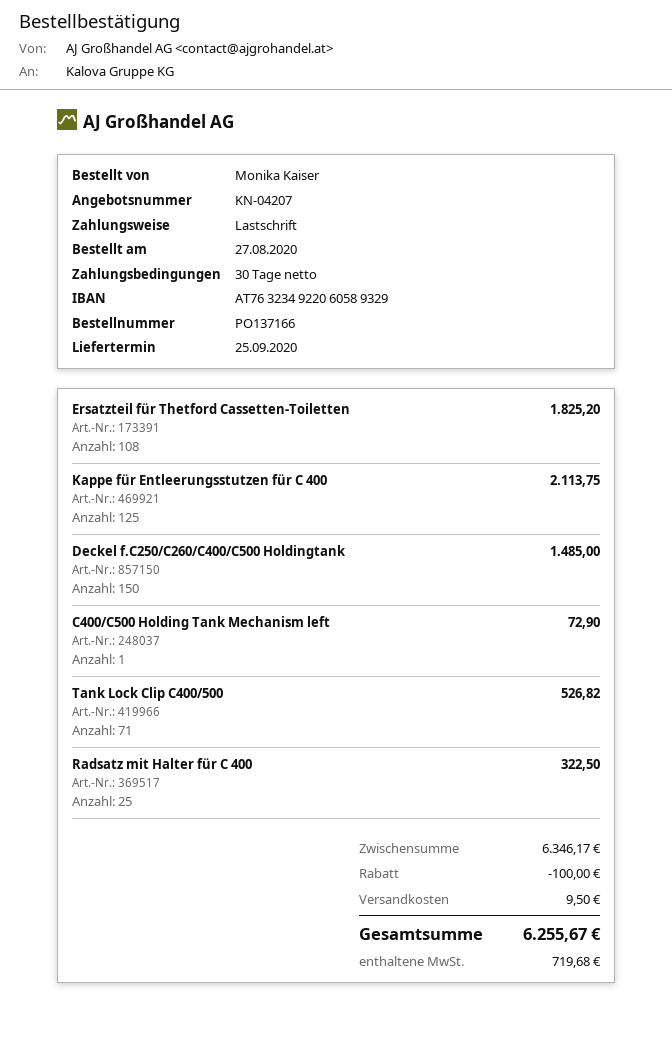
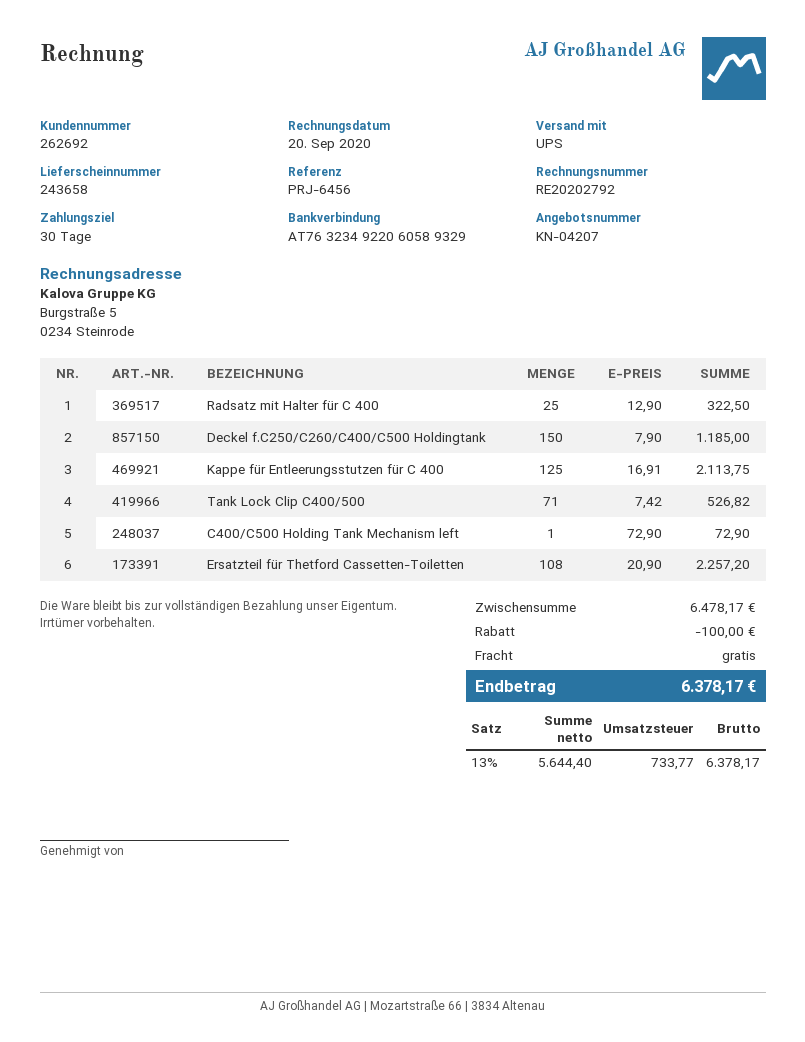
Ersatzteil für Thetford Cassetten-Toiletten: 108 for 1825.20 -> 108 for 2257.20
Deckel f.C250/C260/C400/C500 Holdingtank: 150 for 1485.00 -> 150 for 1185.00
subtotal: 6346.17 -> 6478.17
shipping: 9.50 -> 0.00
tax: 719.68 -> 733.77
total: 6255.67 -> 6378.17

